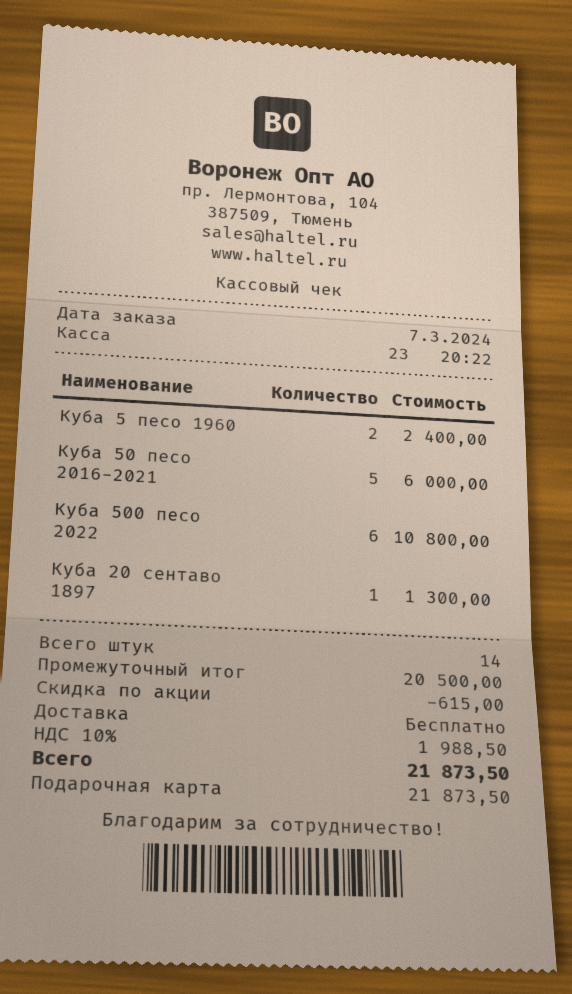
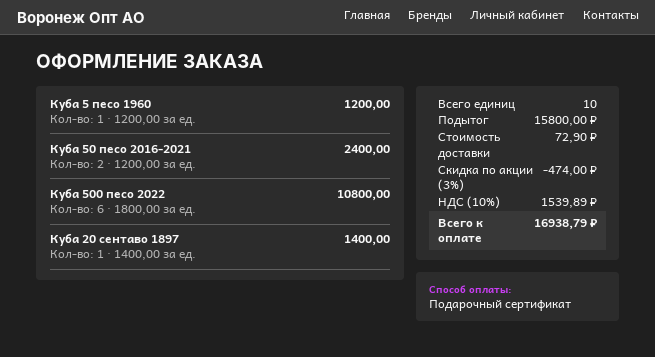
Куба 5 песо 1960: 2 for 2400.00 -> 1 for 1200.00
Куба 50 песо 2016-2021: 5 for 6000.00 -> 2 for 2400.00
Куба 20 сентаво 1897: 1 for 1300.00 -> 1 for 1400.00
total quantity: 14 -> 10
subtotal: 20500.00 -> 15800.00
discount: 615.00 -> 474.00
shipping: 0.00 -> 72.90
tax: 10% = 1988.50 -> 10% = 1539.89
total: 21873.50 -> 16938.79

